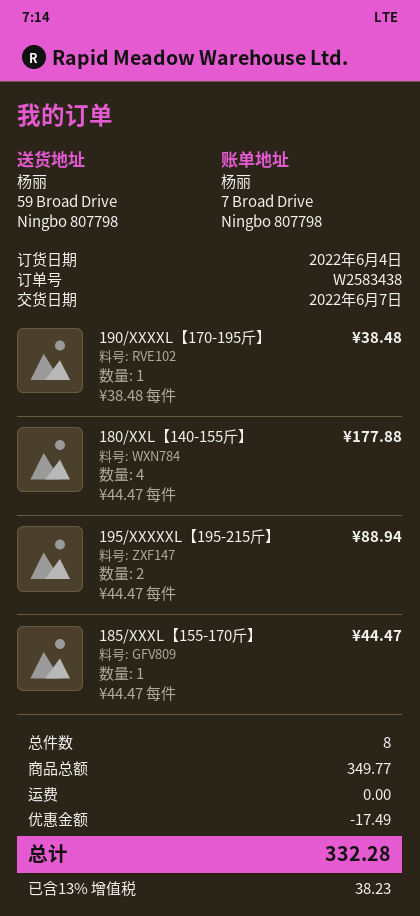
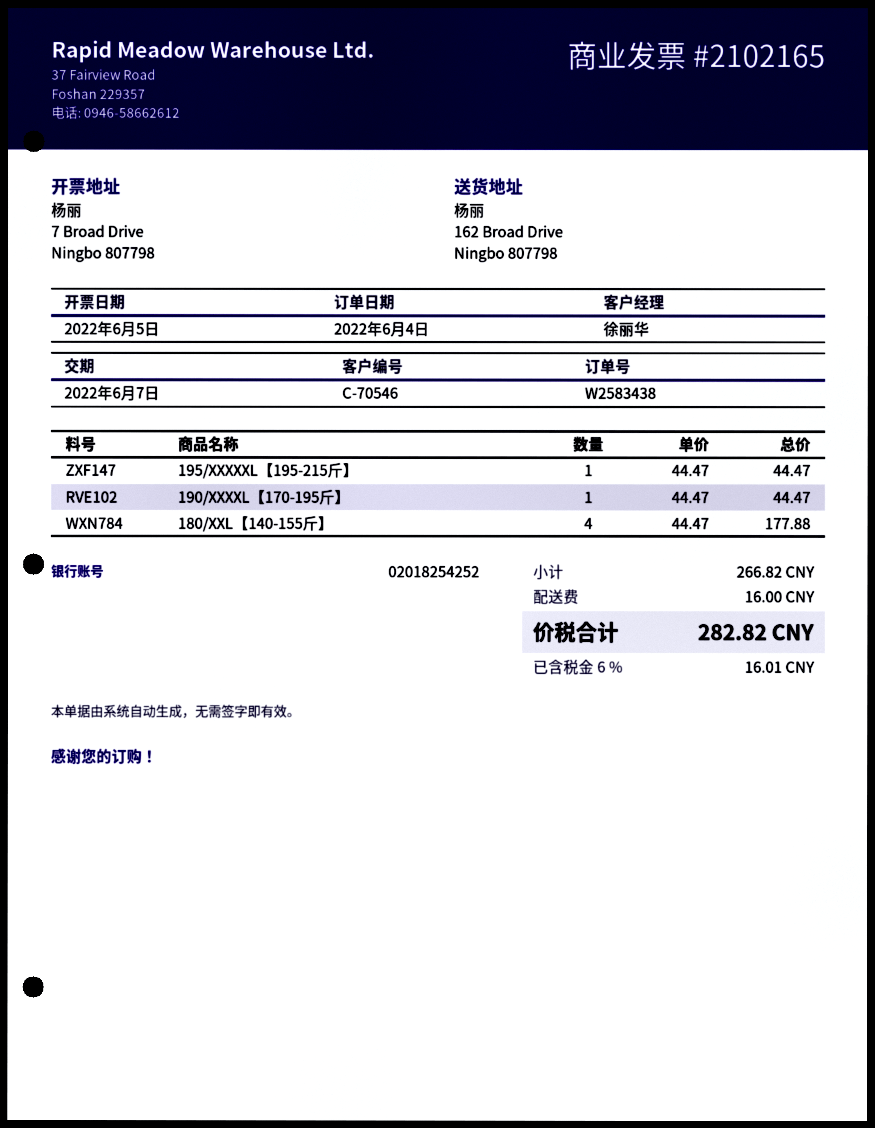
ship to: 59 Broad Drive, Ningbo 807798 -> 162 Broad Drive, Ningbo 807798
190/XXXXL【170-195斤】: 1 x 38.48 = 38.48 -> 1 x 44.47 = 44.47
195/XXXXXL【195-215斤】: 2 x 44.47 = 88.94 -> 1 x 44.47 = 44.47
185/XXXL【155-170斤】: 1 x 44.47 = 44.47 -> none
subtotal: 349.77 -> 266.82
discount: 17.49 -> none
shipping: 0.00 -> 16.00
tax: 13% = 38.23 -> 6% = 16.01
total: 332.28 -> 282.82

